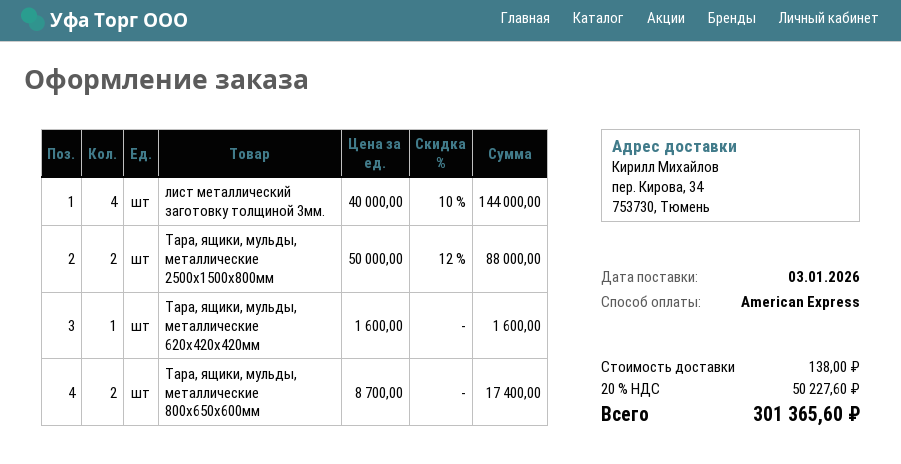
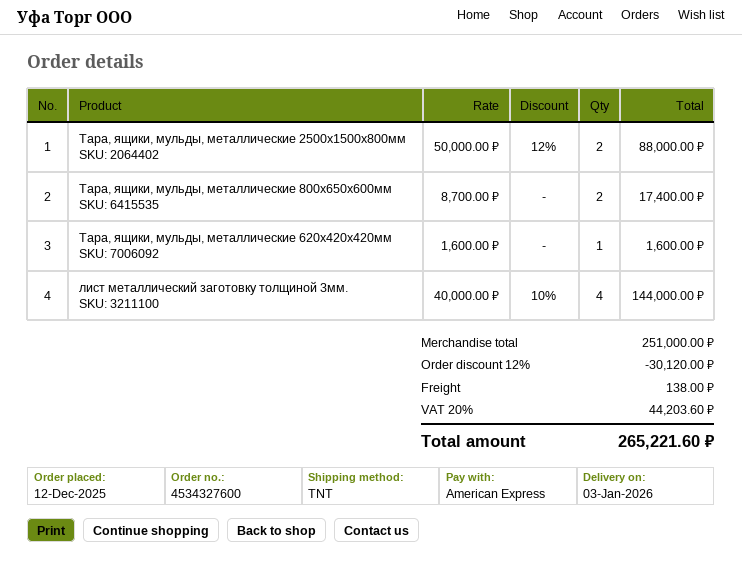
discount: none -> 12% = 30120.00
tax: 20% = 50227.60 -> 20% = 44203.60
total: 301365.60 -> 265221.60

